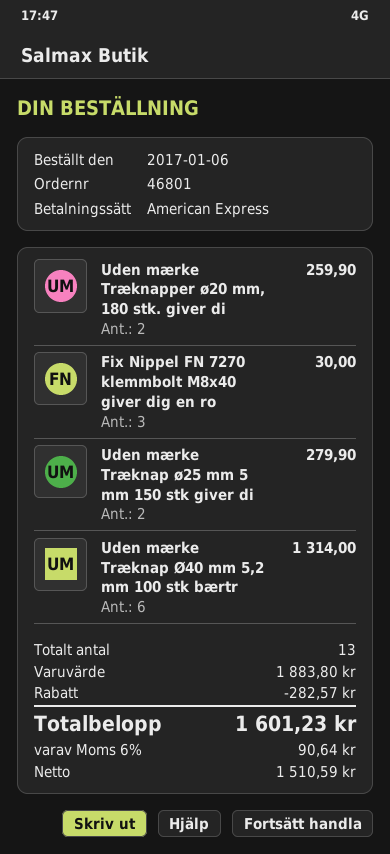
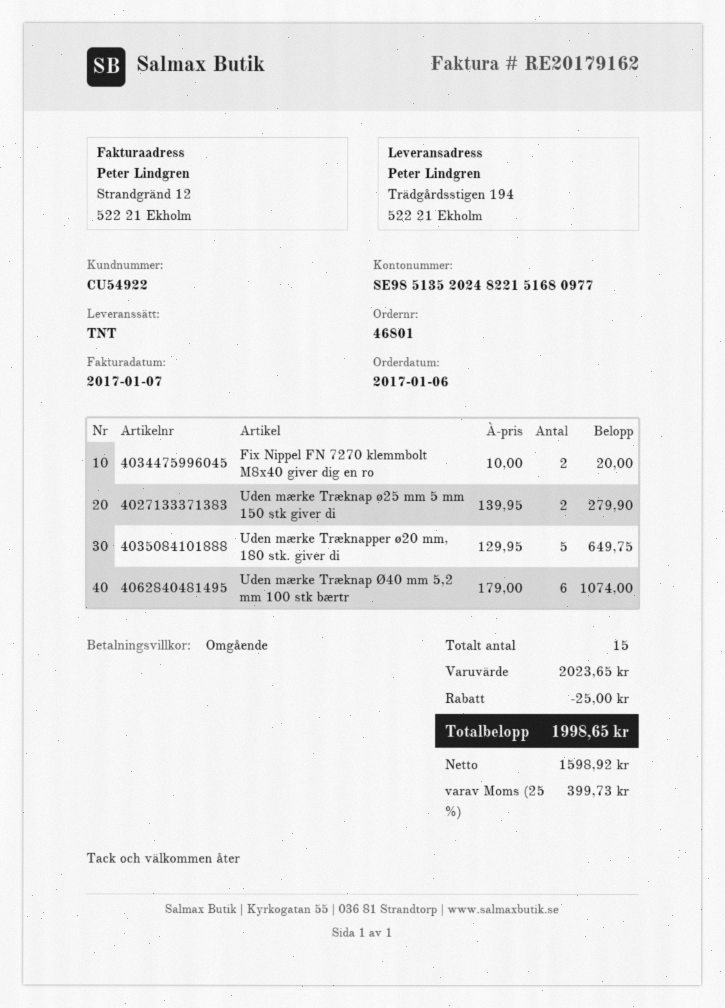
Uden mærke Træknapper ø20 mm, 180 stk. giver di: 2 for 259.90 -> 5 for 649.75
Fix Nippel FN 7270 klemmbolt M8x40 giver dig en ro: 3 for 30.00 -> 2 for 20.00
Uden mærke Træknap Ø40 mm 5,2 mm 100 stk bærtr: 6 for 1314.00 -> 6 for 1074.00
total quantity: 13 -> 15
subtotal: 1883.80 -> 2023.65
discount: 282.57 -> 25.00
net: 1510.59 -> 1598.92
tax: 6% = 90.64 -> 25% = 399.73
total: 1601.23 -> 1998.65

